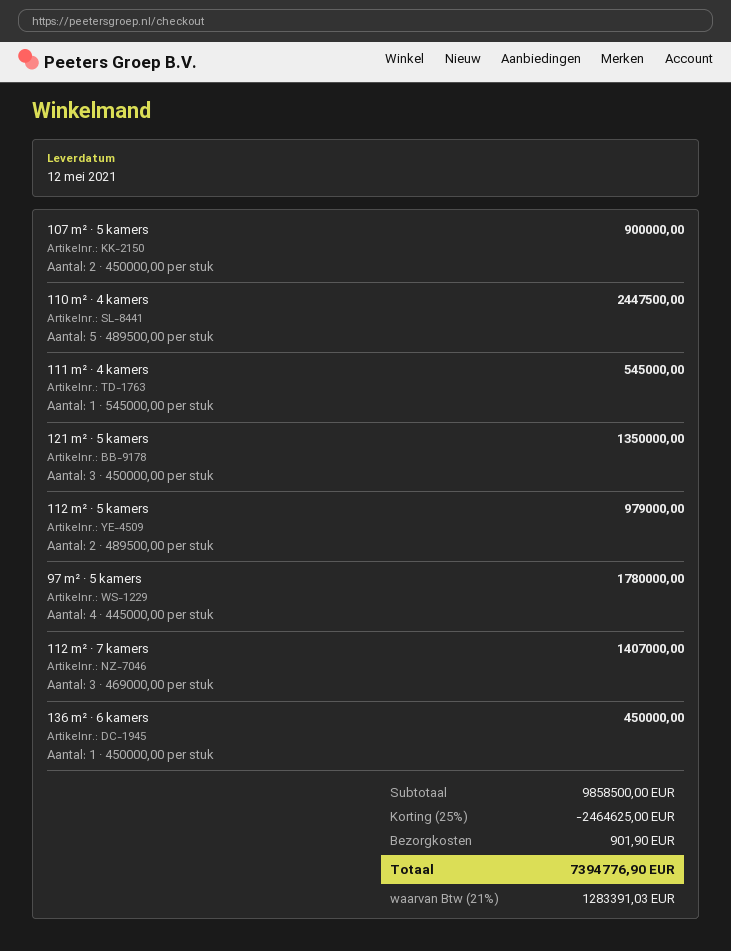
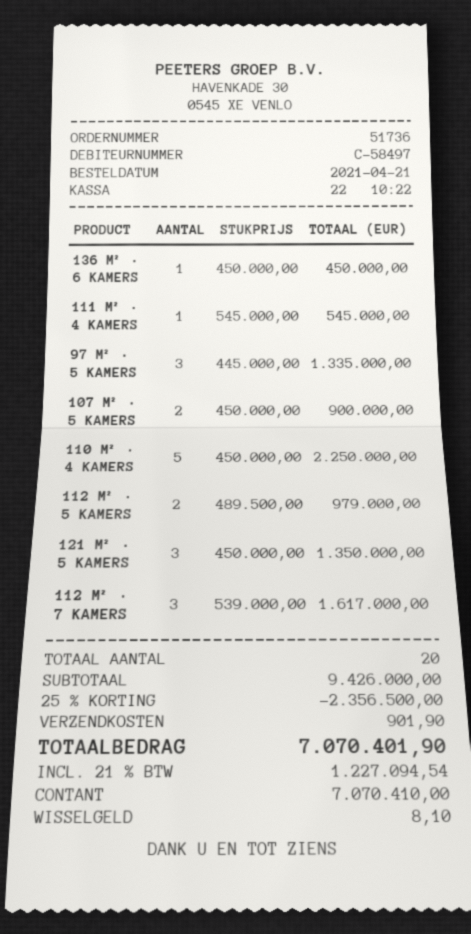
110 m² · 4 kamers: 5 x 489500.00 = 2447500.00 -> 5 x 450000.00 = 2250000.00
97 m² · 5 kamers: 4 x 445000.00 = 1780000.00 -> 3 x 445000.00 = 1335000.00
112 m² · 7 kamers: 3 x 469000.00 = 1407000.00 -> 3 x 539000.00 = 1617000.00
subtotal: 9858500.00 -> 9426000.00
discount: 25% = 2464625.00 -> 25% = 2356500.00
tax: 21% = 1283391.03 -> 21% = 1227094.54
total: 7394776.90 -> 7070401.90

